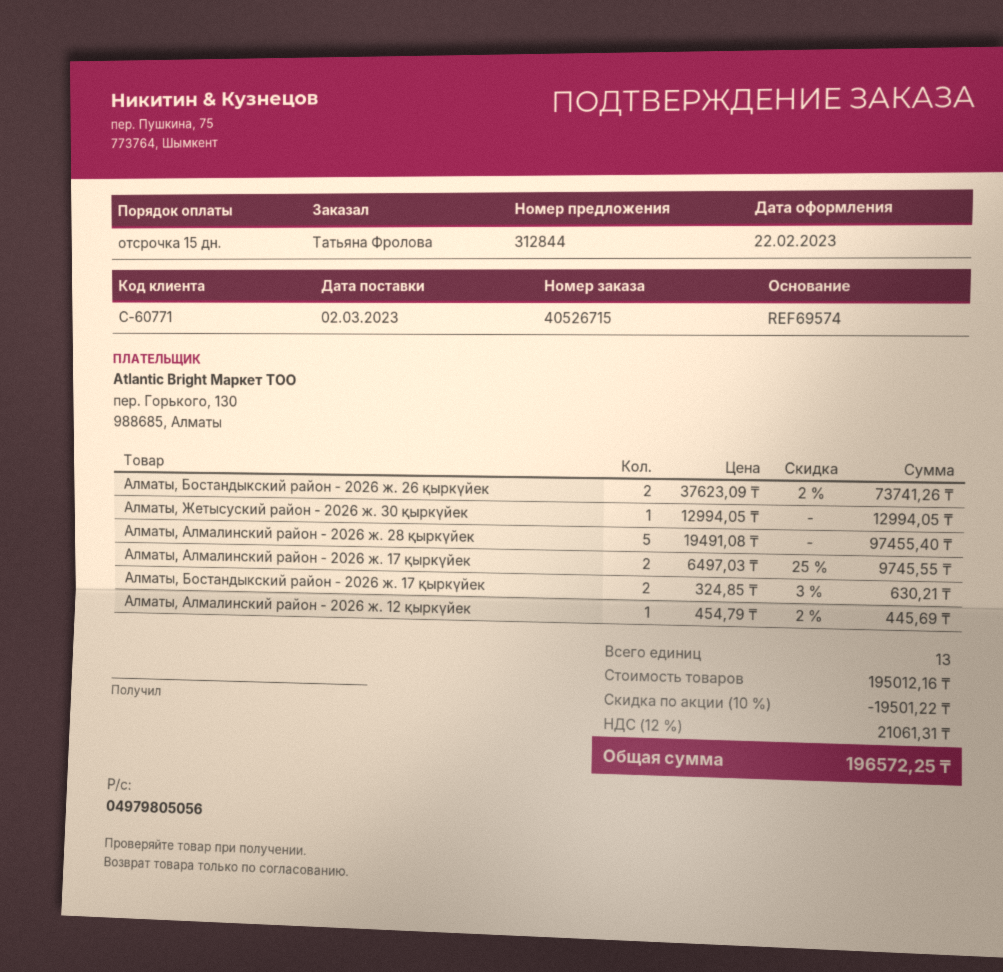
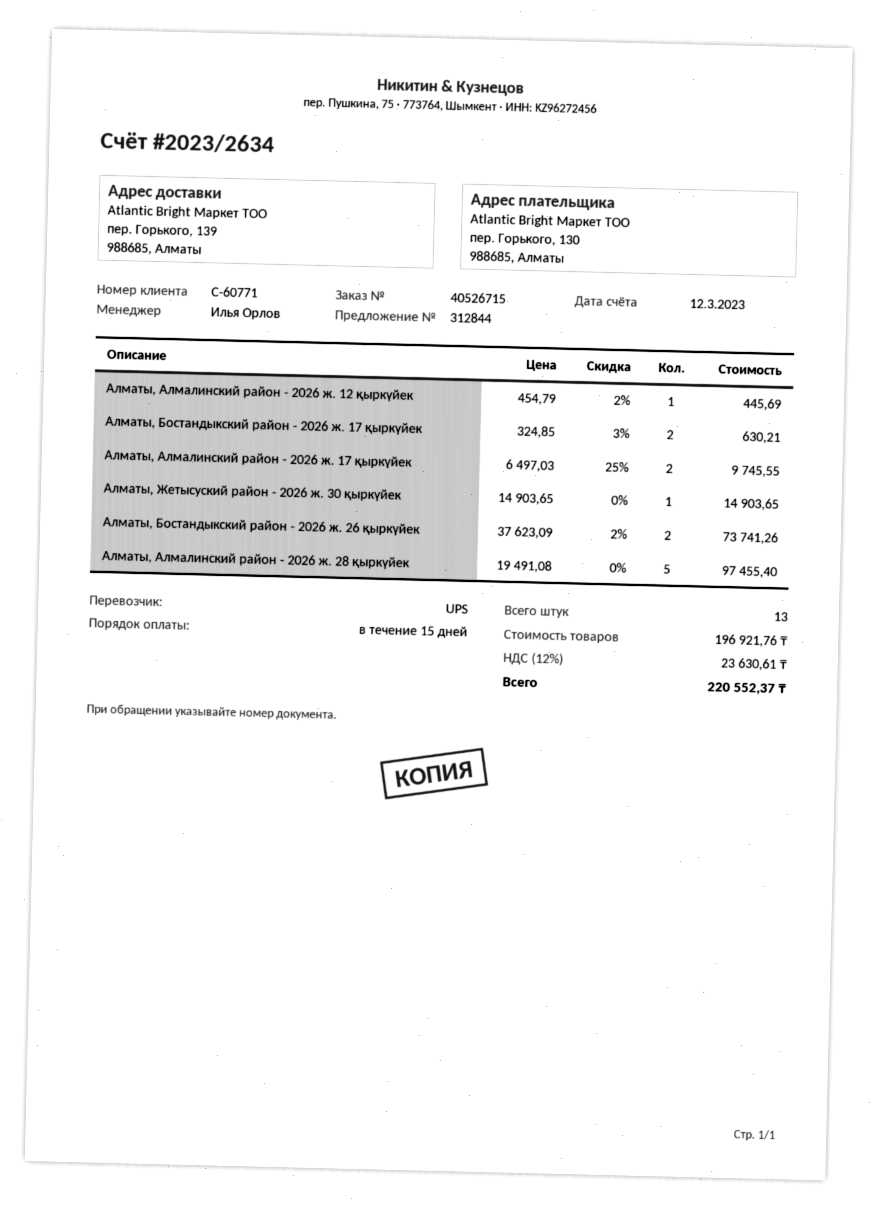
Алматы, Жетысуский район - 2026 ж. 30 қыркүйек: 1 x 12994.05 = 12994.05 -> 1 x 14903.65 = 14903.65
subtotal: 195012.16 -> 196921.76
discount: 10% = 19501.22 -> none
tax: 12% = 21061.31 -> 12% = 23630.61
total: 196572.25 -> 220552.37

